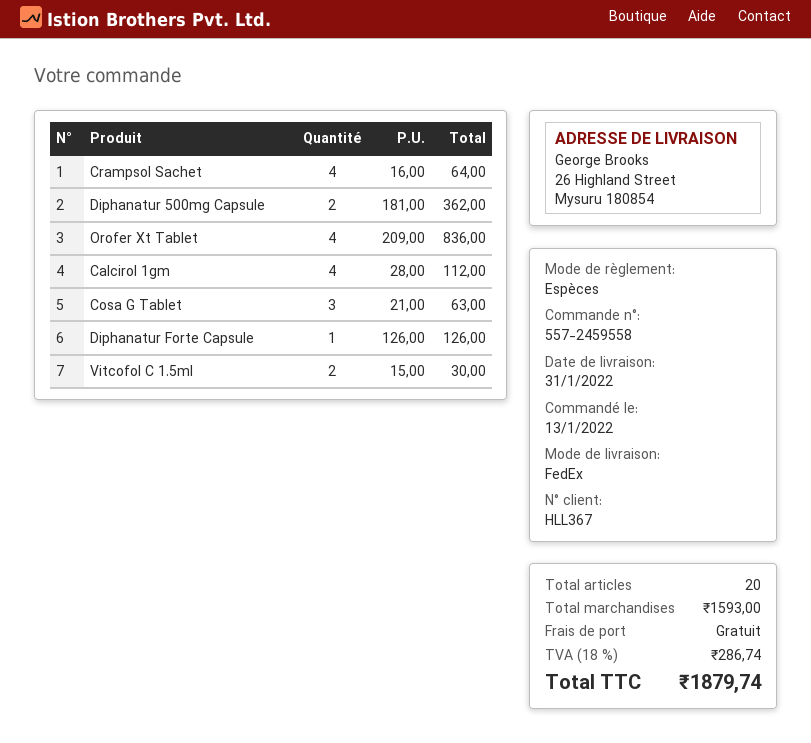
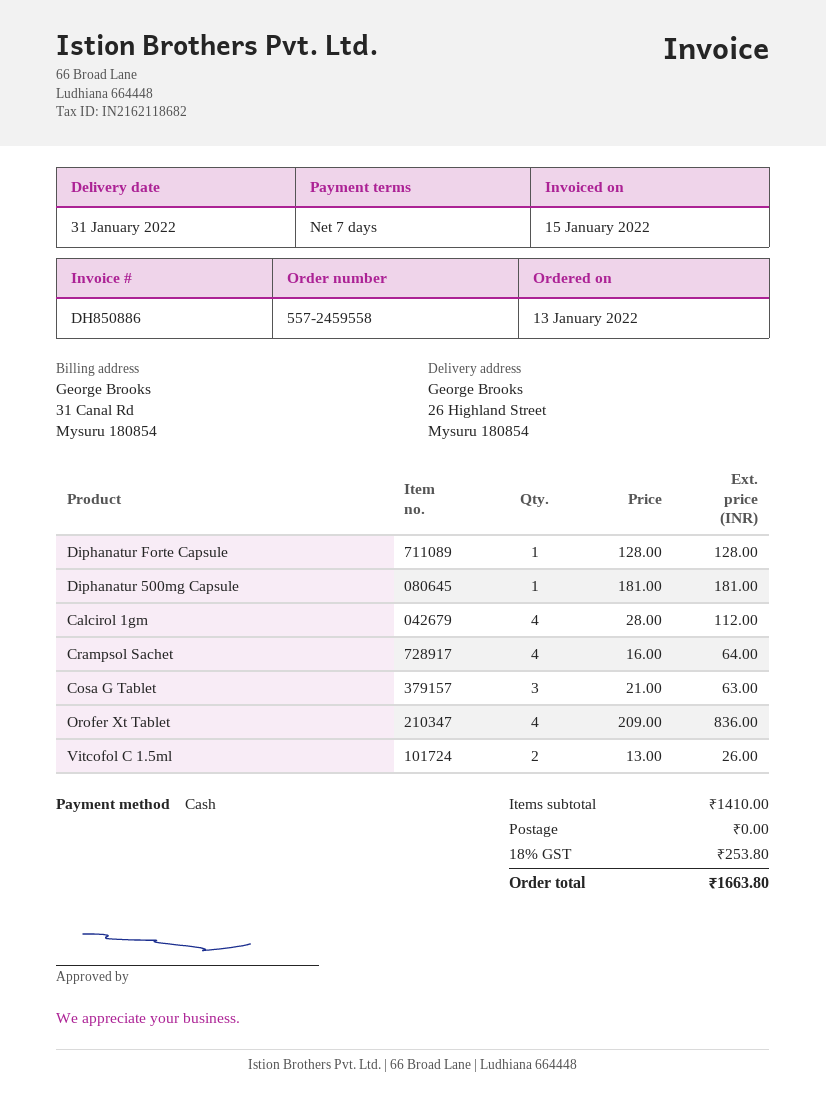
Diphanatur 500mg Capsule: 2 x 181.00 = 362.00 -> 1 x 181.00 = 181.00
Diphanatur Forte Capsule: 1 x 126.00 = 126.00 -> 1 x 128.00 = 128.00
Vitcofol C 1.5ml: 2 x 15.00 = 30.00 -> 2 x 13.00 = 26.00
subtotal: 1593.00 -> 1410.00
tax: 18% = 286.74 -> 18% = 253.80
total: 1879.74 -> 1663.80

